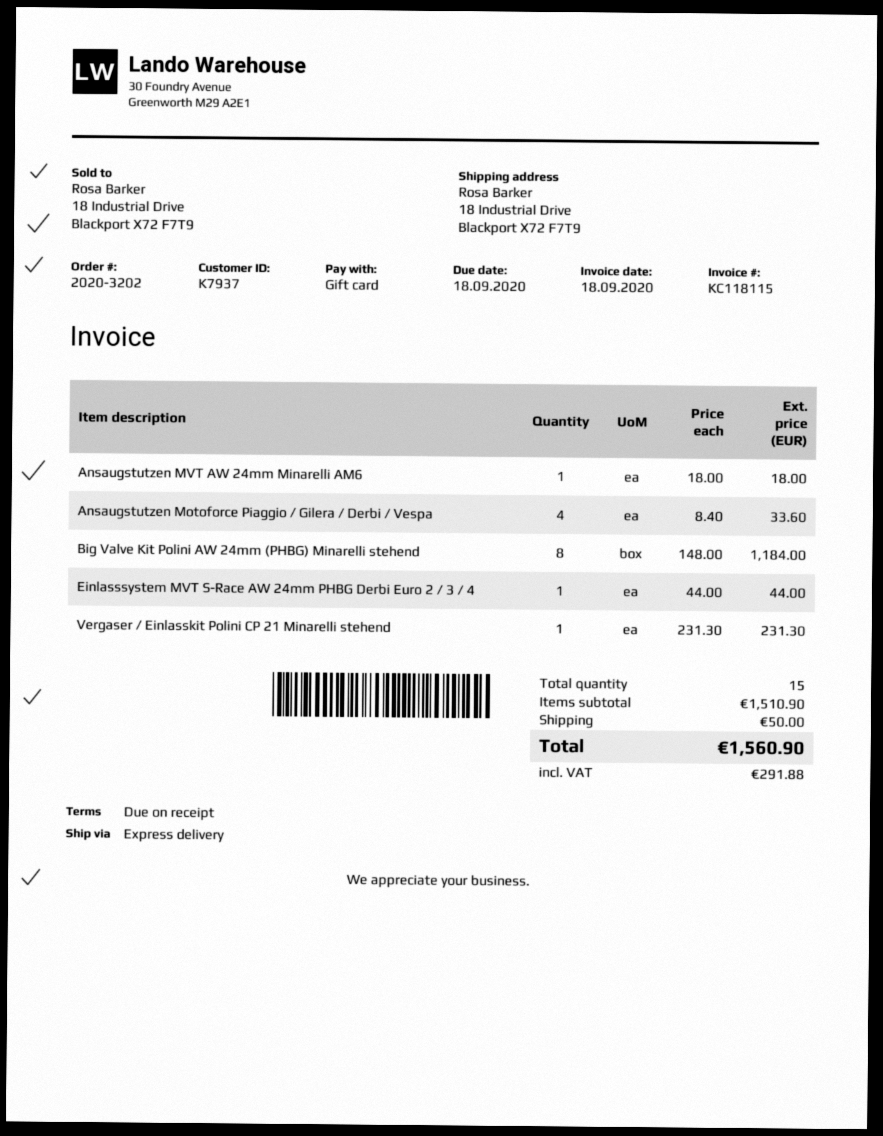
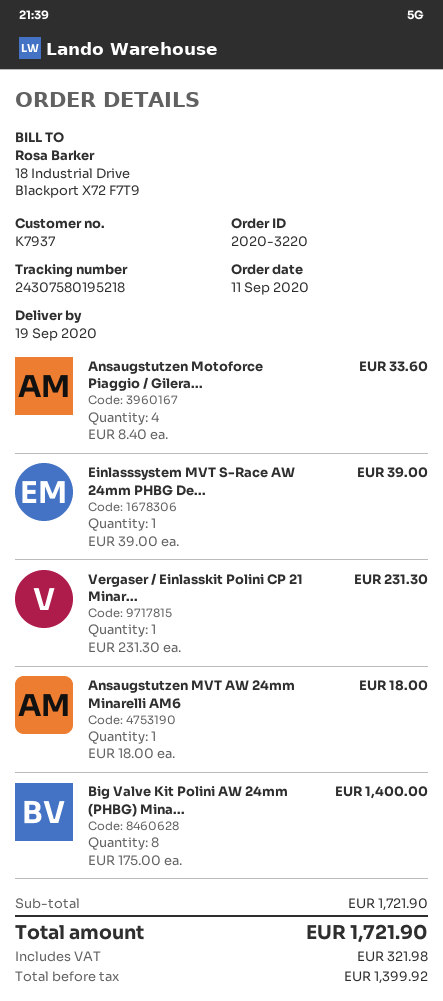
order number: 2020-3202 -> 2020-3220
Big Valve Kit Polini AW 24mm (PHBG) Minarelli stehend: 8 x 148.00 = 1184.00 -> 8 x 175.00 = 1400.00
Einlasssystem MVT S-Race AW 24mm PHBG Derbi Euro 2 / 3 / 4: 1 x 44.00 = 44.00 -> 1 x 39.00 = 39.00
subtotal: 1510.90 -> 1721.90
shipping: 50.00 -> none
tax: 291.88 -> 321.98
total: 1560.90 -> 1721.90

